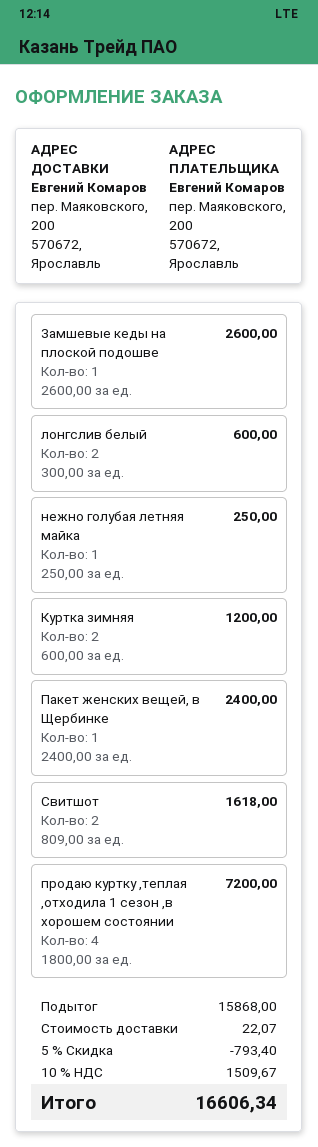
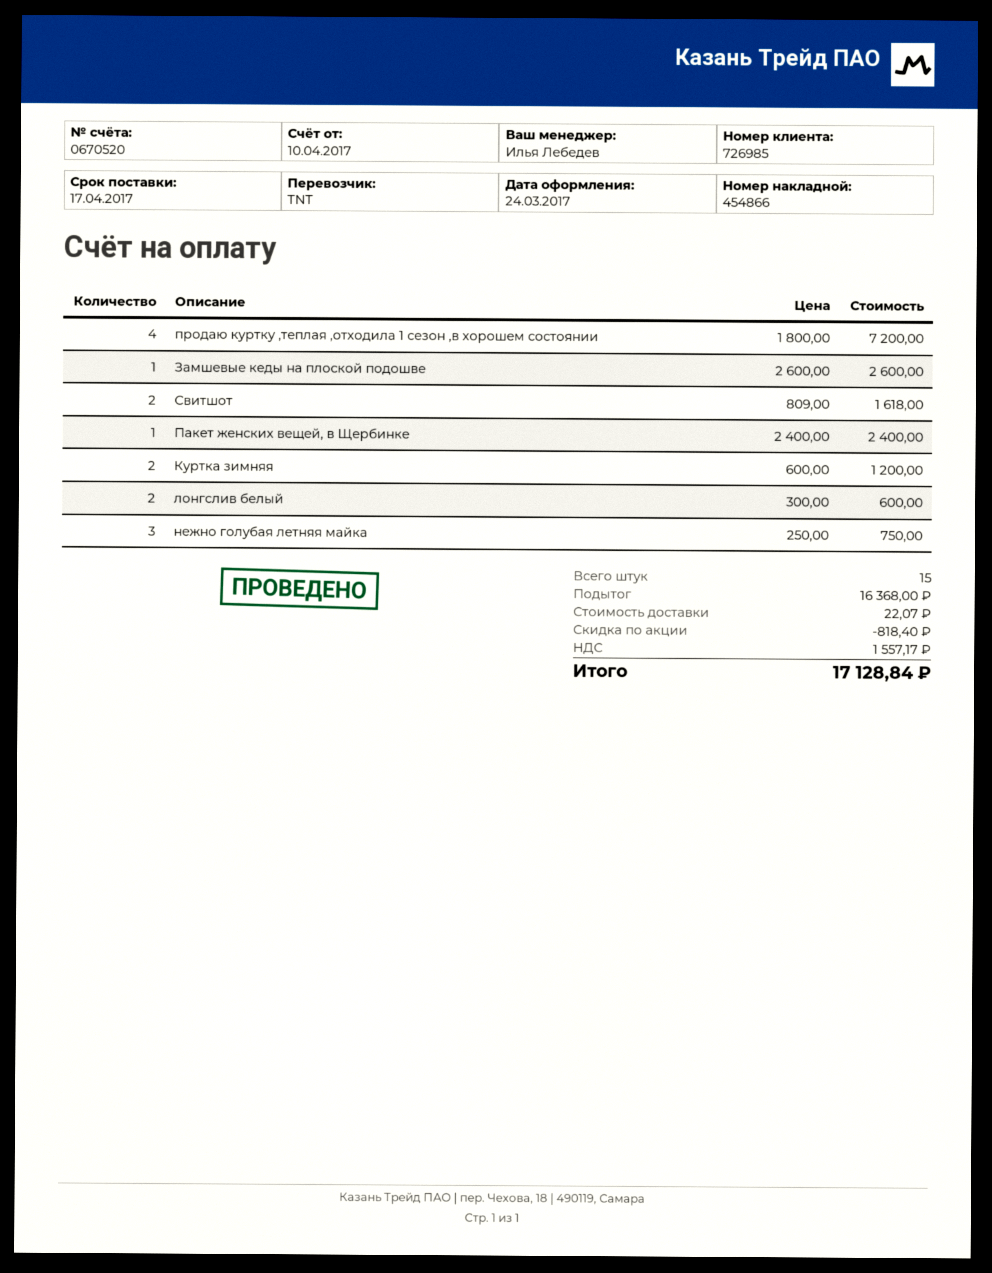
нежно голубая летняя майка: 1 x 250.00 = 250.00 -> 3 x 250.00 = 750.00
subtotal: 15868.00 -> 16368.00
discount: 793.40 -> 818.40
tax: 1509.67 -> 1557.17
total: 16606.34 -> 17128.84

